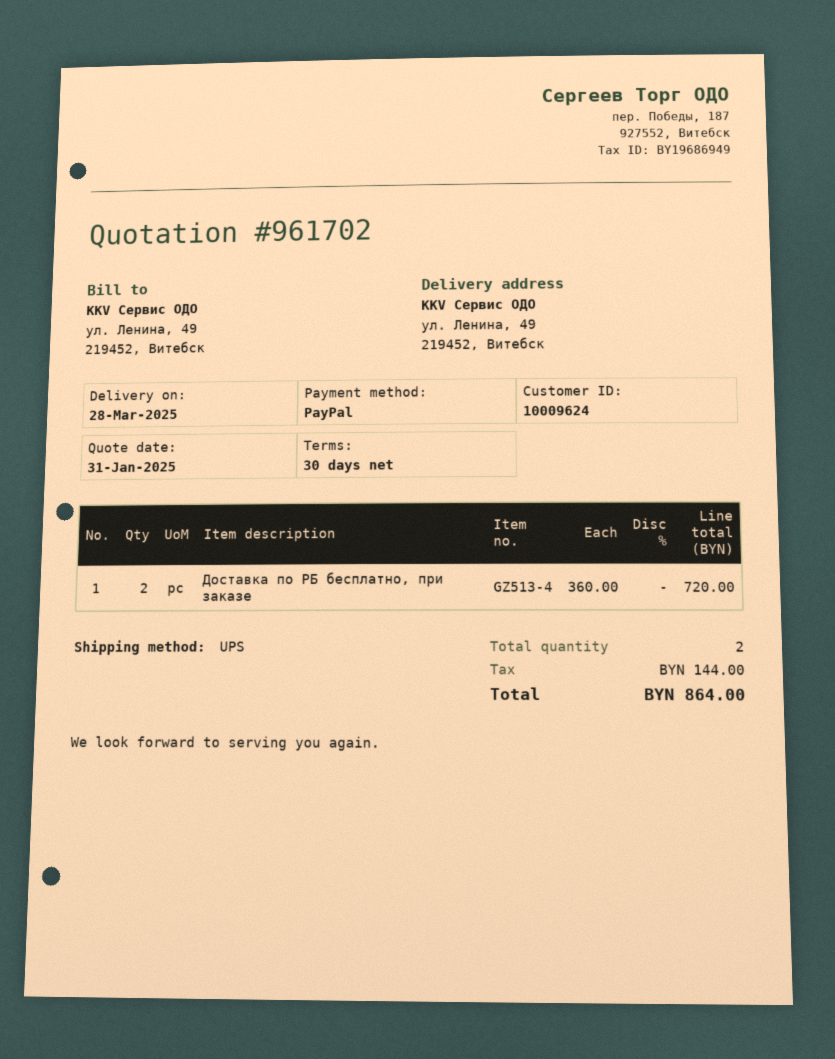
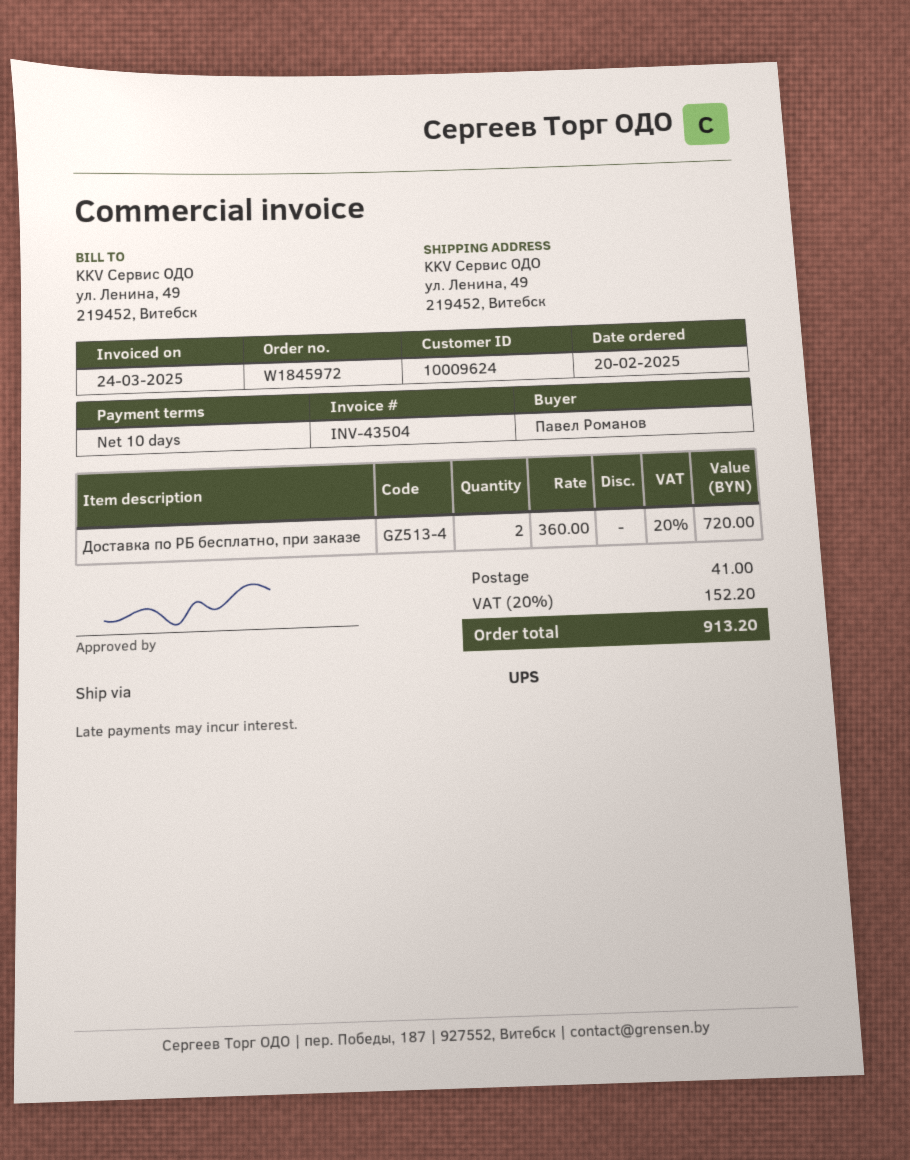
payment terms: 30 days -> 10 days
shipping: none -> 41.00
tax: 144.00 -> 152.20
total: 864.00 -> 913.20

